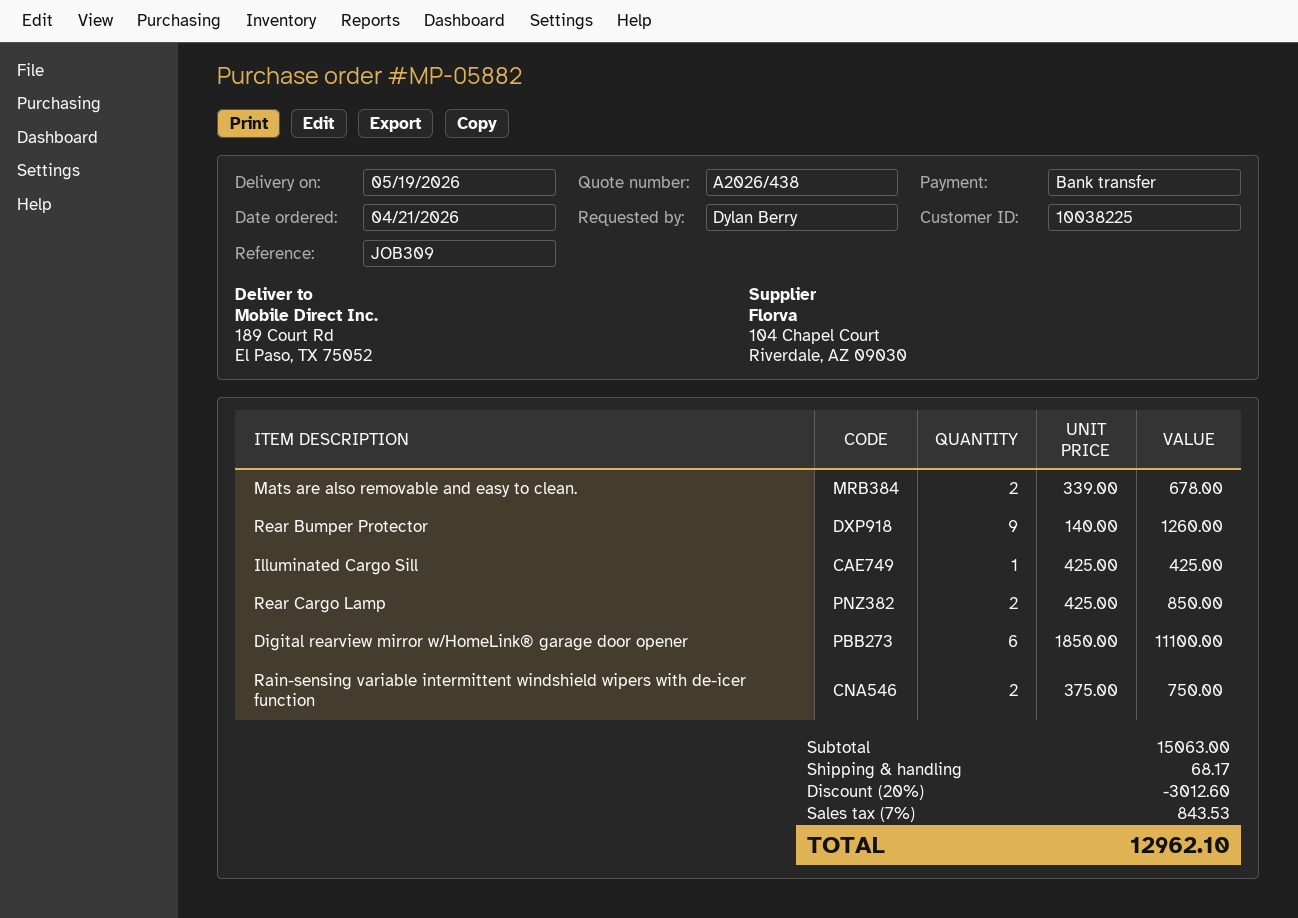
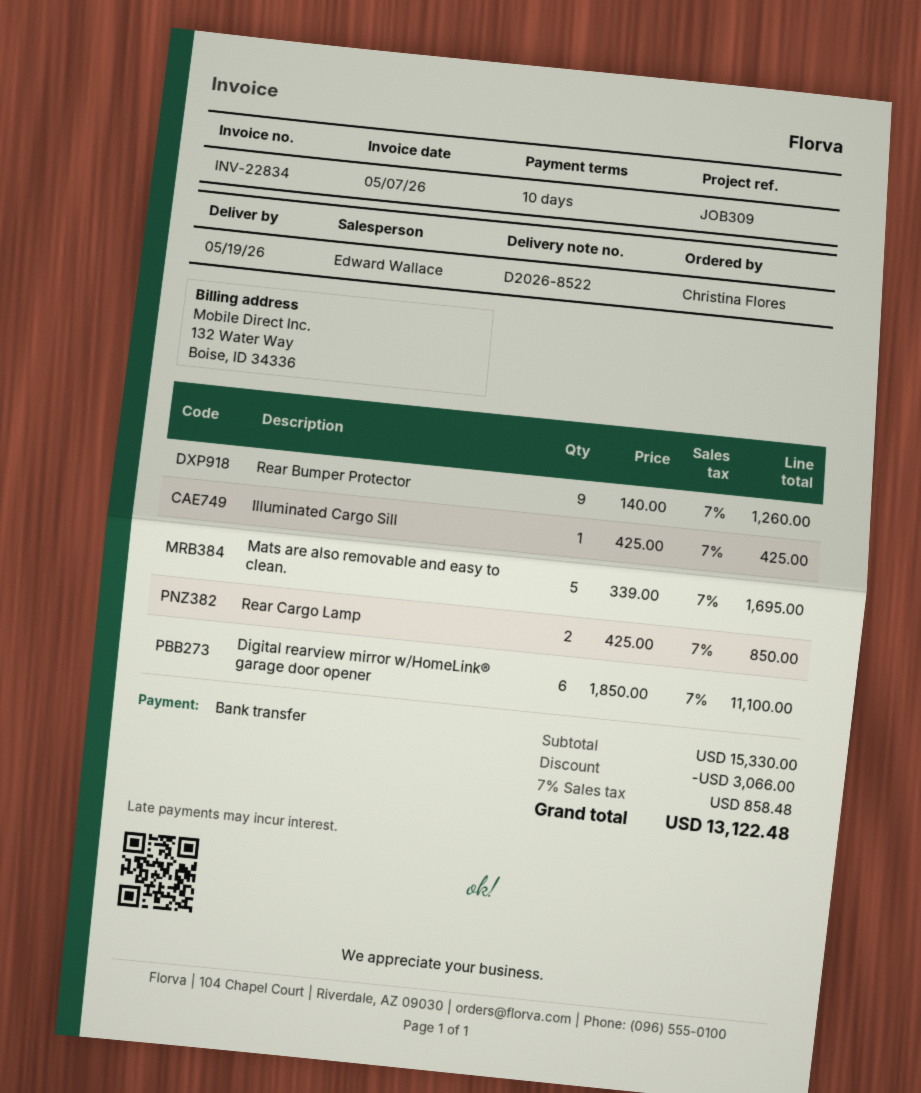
ordered by: Dylan Berry -> Christina Flores
Mats are also removable and easy to clean.: 2 x 339.00 = 678.00 -> 5 x 339.00 = 1695.00
Rain-sensing variable intermittent windshield wipers with de-icer function: 2 x 375.00 = 750.00 -> none
subtotal: 15063.00 -> 15330.00
discount: 3012.60 -> 3066.00
shipping: 68.17 -> none
tax: 7% = 843.53 -> 7% = 858.48
total: 12962.10 -> 13122.48

